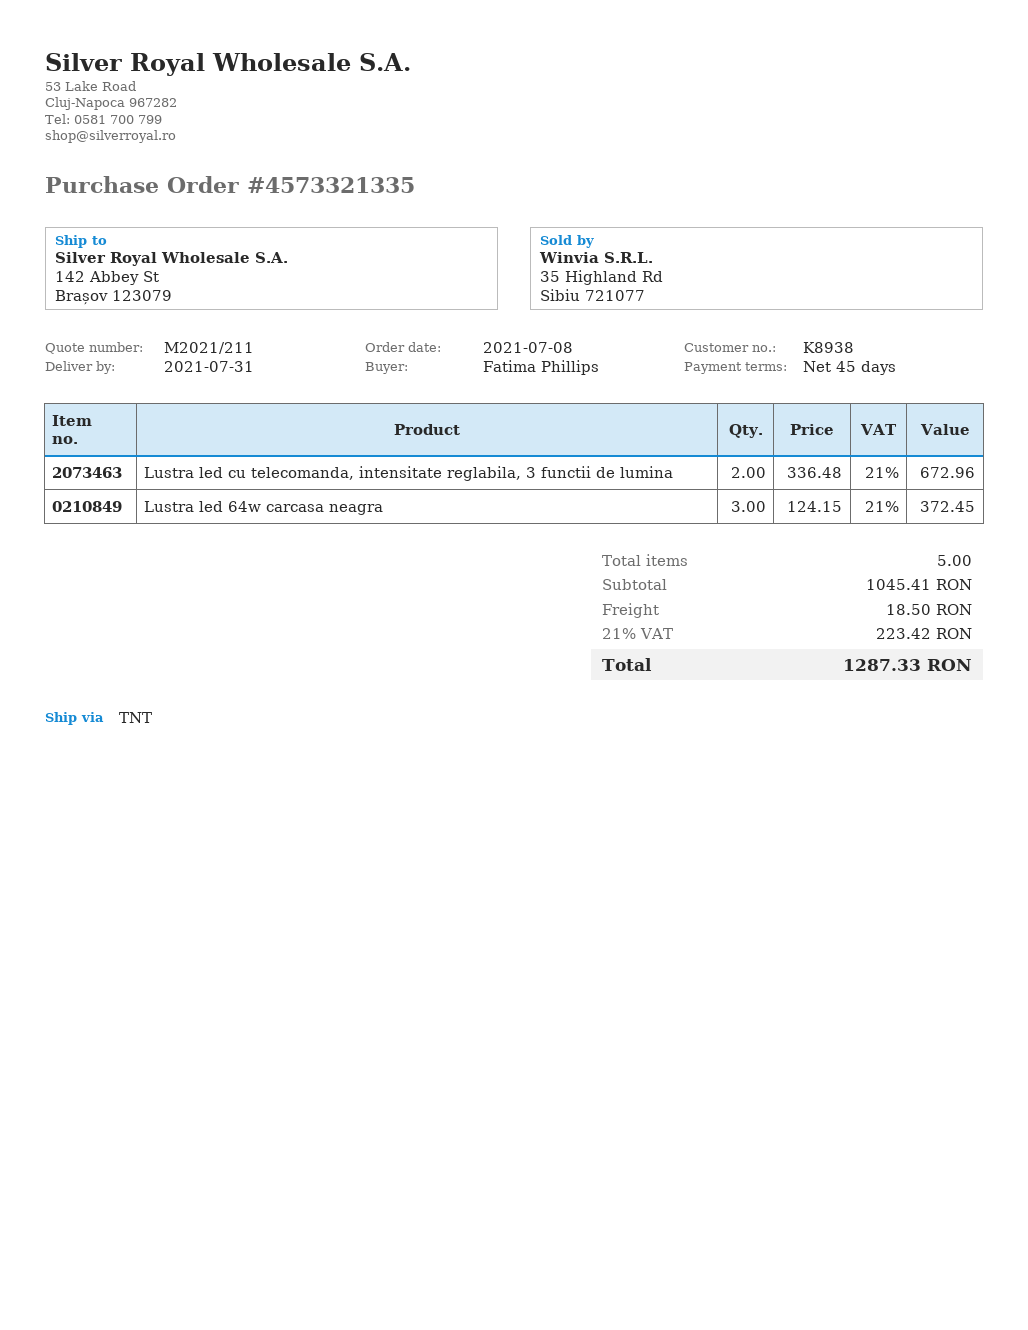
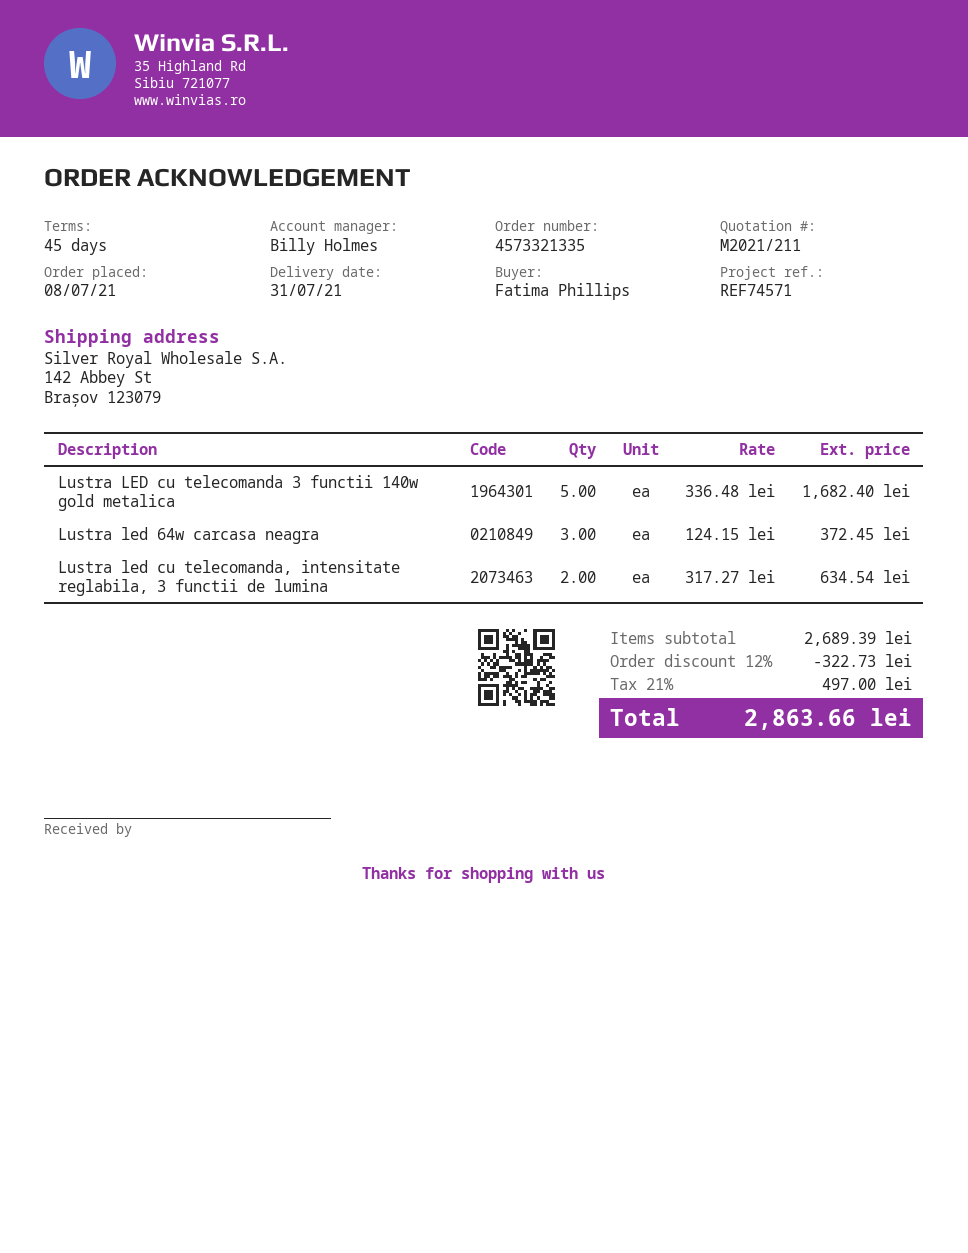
Lustra led cu telecomanda, intensitate reglabila, 3 functii de lumina: 2 x 336.48 = 672.96 -> 2 x 317.27 = 634.54
Lustra LED cu telecomanda 3 functii 140w gold metalica: none -> 5 x 336.48 = 1682.40
subtotal: 1045.41 -> 2689.39
discount: none -> 12% = 322.73
shipping: 18.50 -> none
tax: 21% = 223.42 -> 21% = 497.00
total: 1287.33 -> 2863.66

